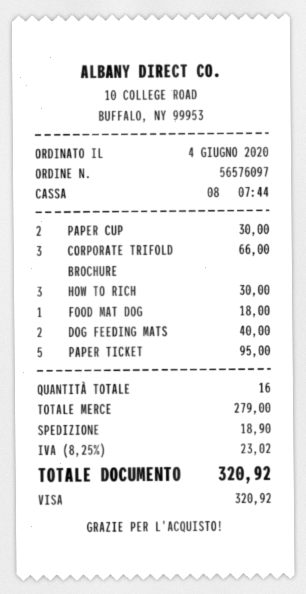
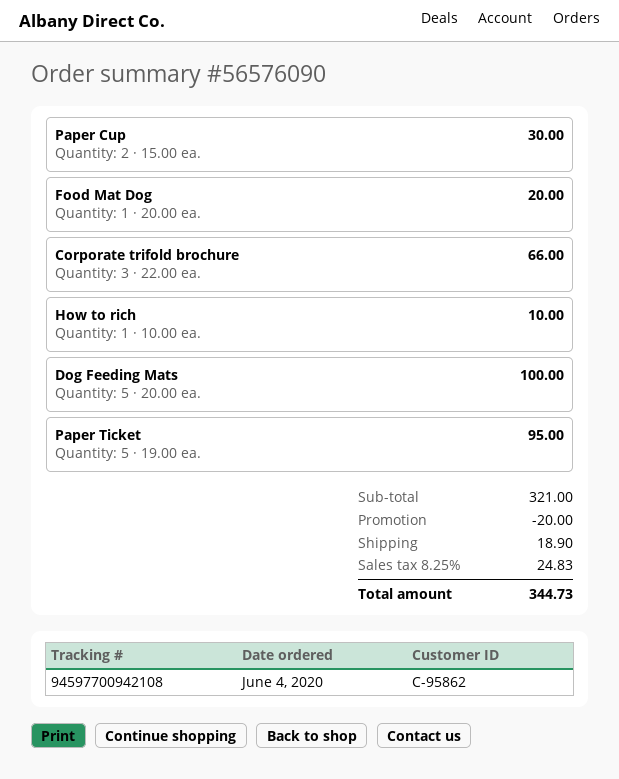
order number: 56576097 -> 56576090
HOW TO RICH: 3 for 30.00 -> 1 for 10.00
FOOD MAT DOG: 1 for 18.00 -> 1 for 20.00
DOG FEEDING MATS: 2 for 40.00 -> 5 for 100.00
subtotal: 279.00 -> 321.00
discount: none -> 20.00
tax: 8.25% = 23.02 -> 8.25% = 24.83
total: 320.92 -> 344.73

